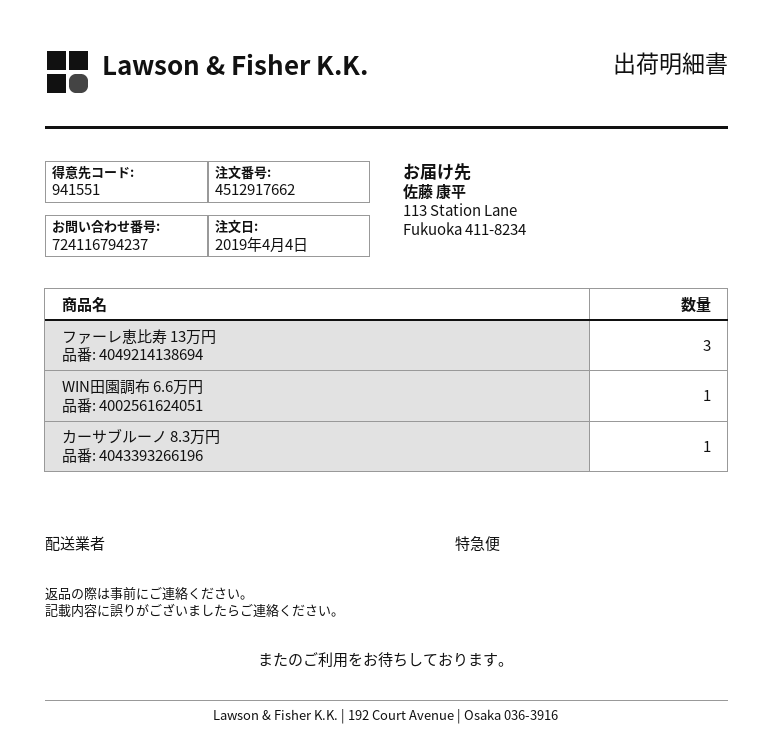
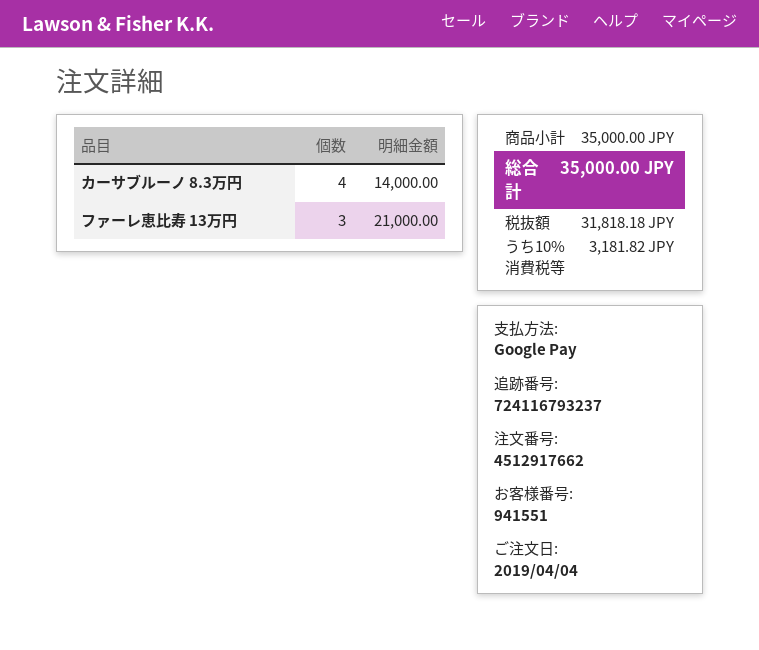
tracking number: 724116794237 -> 724116793237
WIN田園調布 6.6万円: 1 -> none
カーサブルーノ 8.3万円: 1 -> 4

